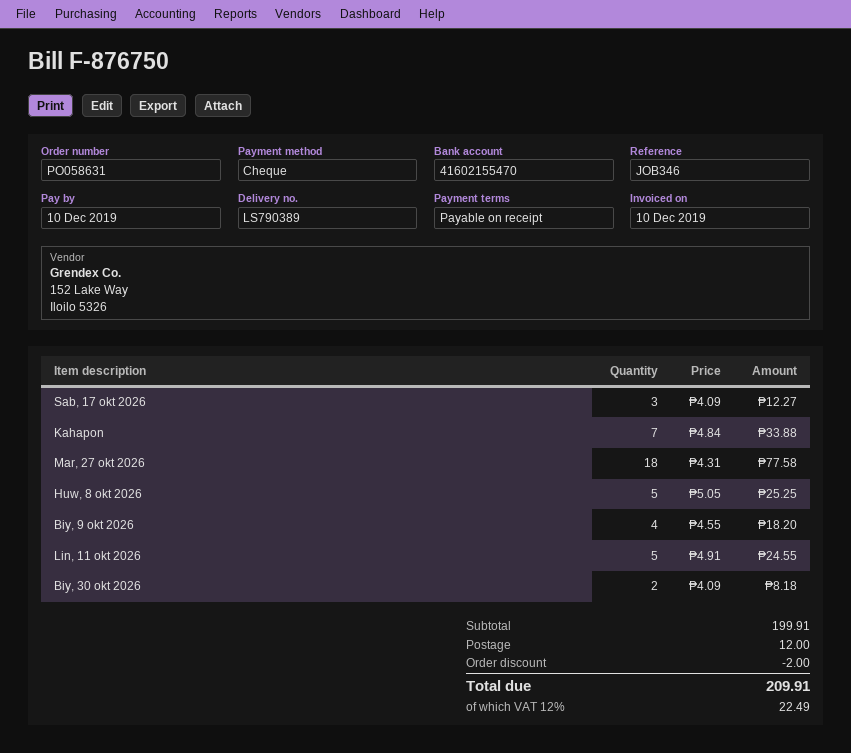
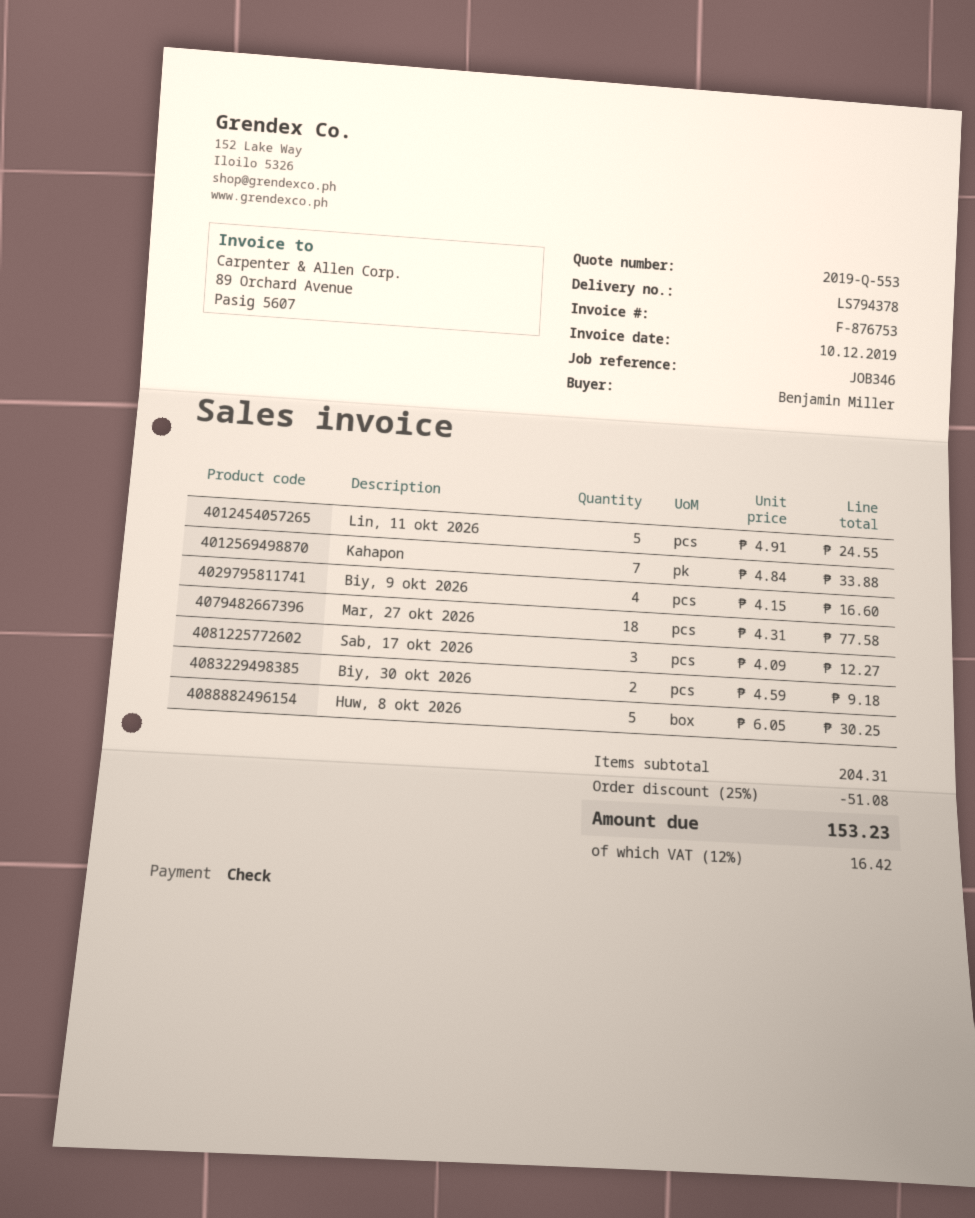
delivery note number: LS790389 -> LS794378
invoice number: F-876750 -> F-876753
Huw, 8 okt 2026: 5 x 5.05 = 25.25 -> 5 x 6.05 = 30.25
Biy, 9 okt 2026: 4 x 4.55 = 18.20 -> 4 x 4.15 = 16.60
Biy, 30 okt 2026: 2 x 4.09 = 8.18 -> 2 x 4.59 = 9.18
subtotal: 199.91 -> 204.31
discount: 2.00 -> 51.08
shipping: 12.00 -> none
tax: 12% = 22.49 -> 12% = 16.42
total: 209.91 -> 153.23

